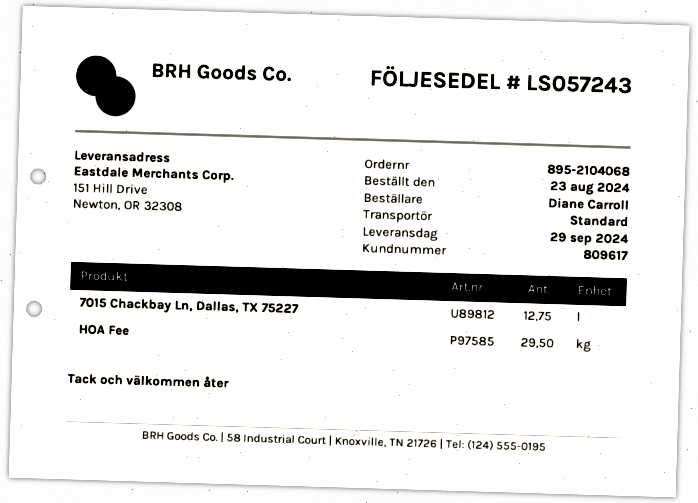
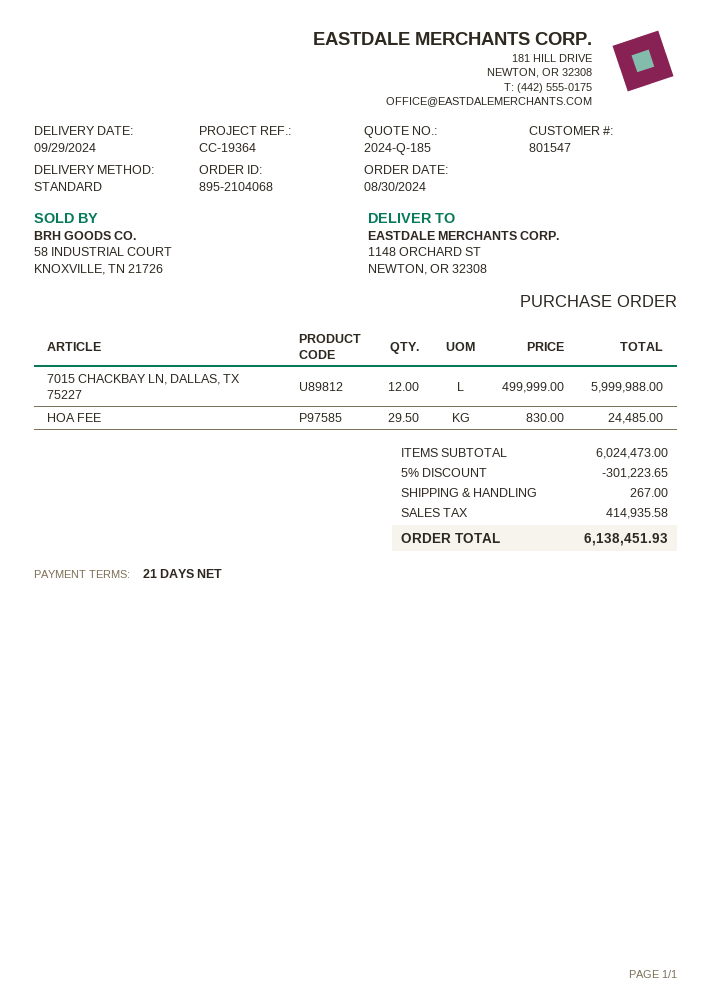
order date: 2024-08-23 -> 2024-08-30
customer number: 809617 -> 801547
ship to: 151 Hill Drive, Newton, OR 32308 -> 1148 ORCHARD ST, NEWTON, OR 32308
7015 Chackbay Ln, Dallas, TX 75227: 12.75 -> 12

